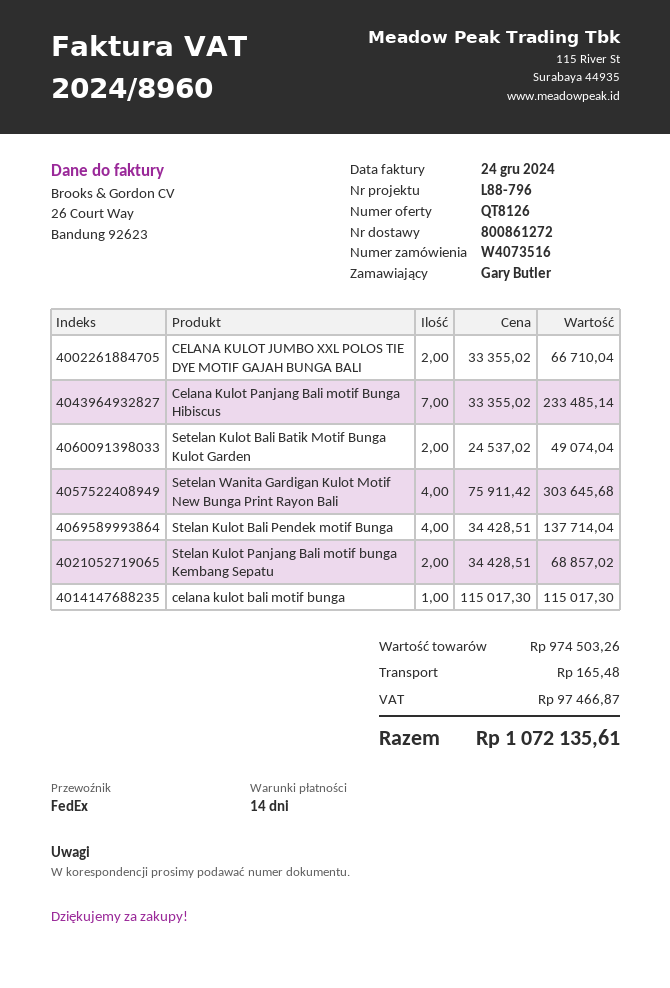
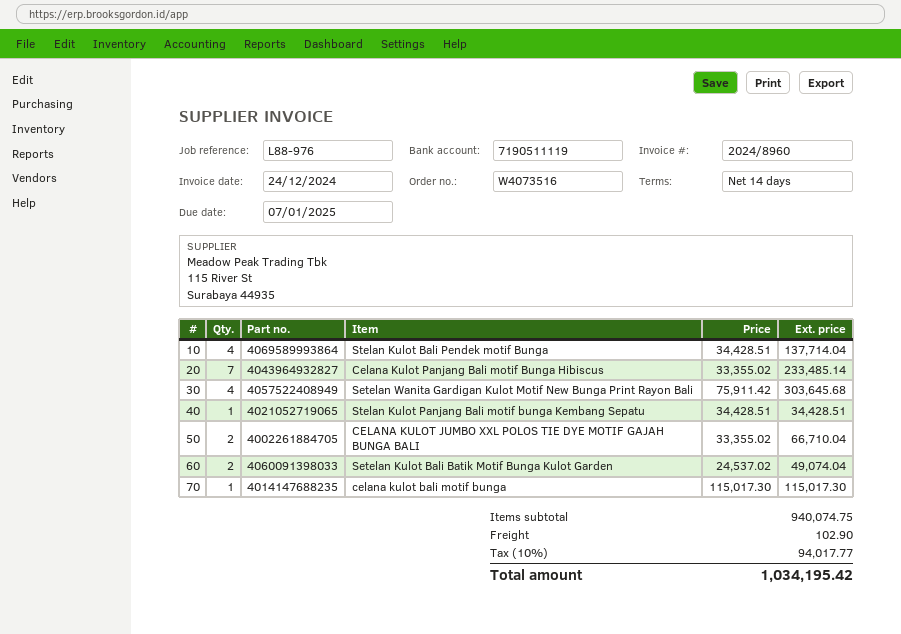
reference: L88-796 -> L88-976
Stelan Kulot Panjang Bali motif bunga Kembang Sepatu: 2 x 34428.51 = 68857.02 -> 1 x 34428.51 = 34428.51
subtotal: 974503.26 -> 940074.75
shipping: 165.48 -> 102.90
tax: 97466.87 -> 94017.77
total: 1072135.61 -> 1034195.42

